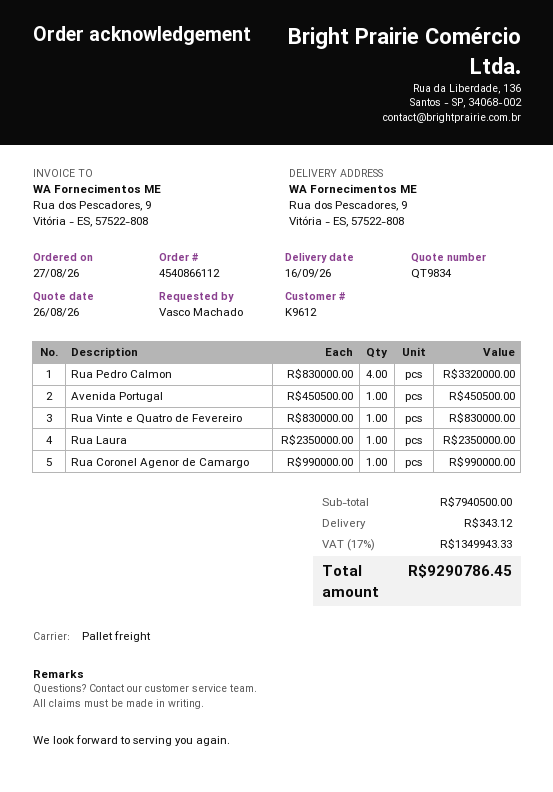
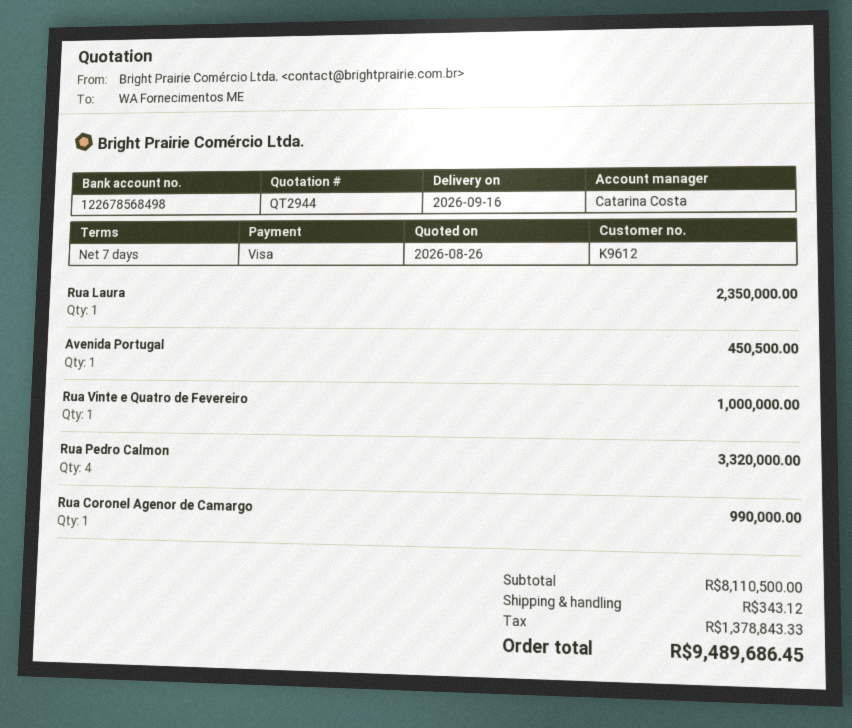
quote number: QT9834 -> QT2944
Rua Vinte e Quatro de Fevereiro: 1 for 830000.00 -> 1 for 1000000.00
subtotal: 7940500.00 -> 8110500.00
tax: 1349943.33 -> 1378843.33
total: 9290786.45 -> 9489686.45

